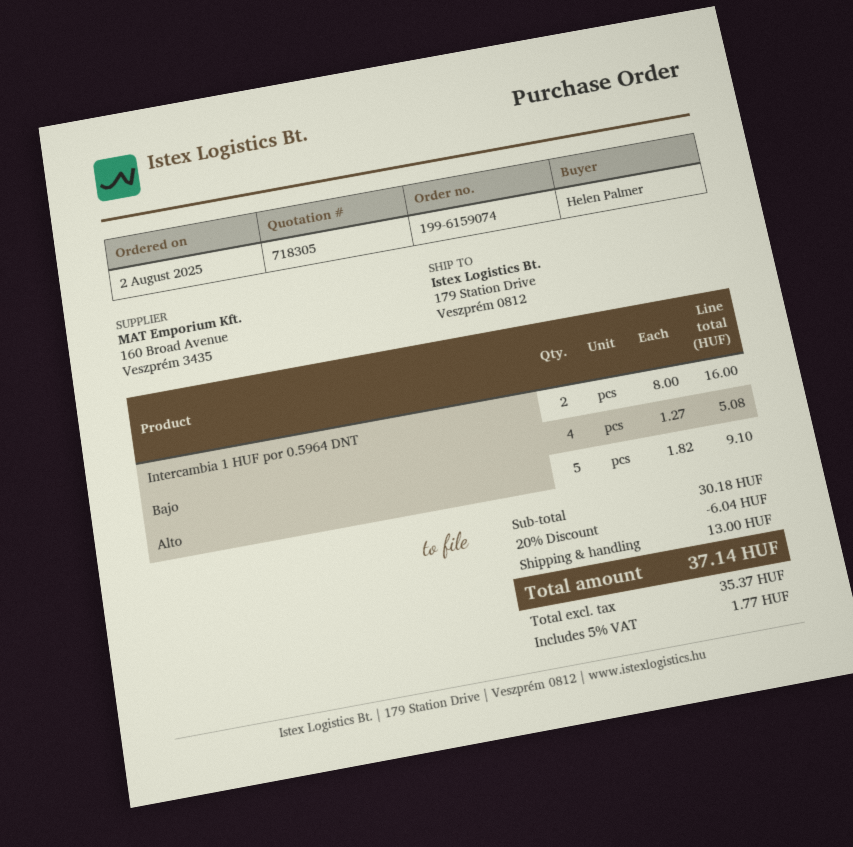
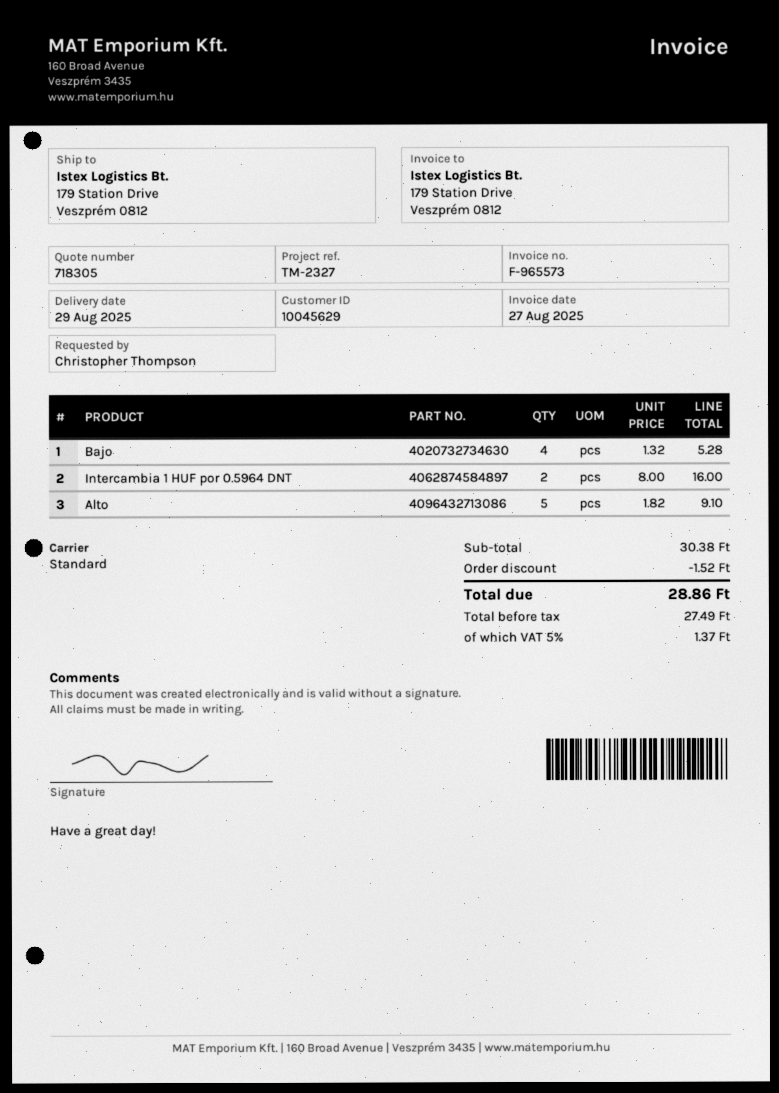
ordered by: Helen Palmer -> Christopher Thompson
Bajo: 4 x 1.27 = 5.08 -> 4 x 1.32 = 5.28
subtotal: 30.18 -> 30.38
discount: 6.04 -> 1.52
shipping: 13.00 -> none
net: 35.37 -> 27.49
tax: 5% = 1.77 -> 5% = 1.37
total: 37.14 -> 28.86

